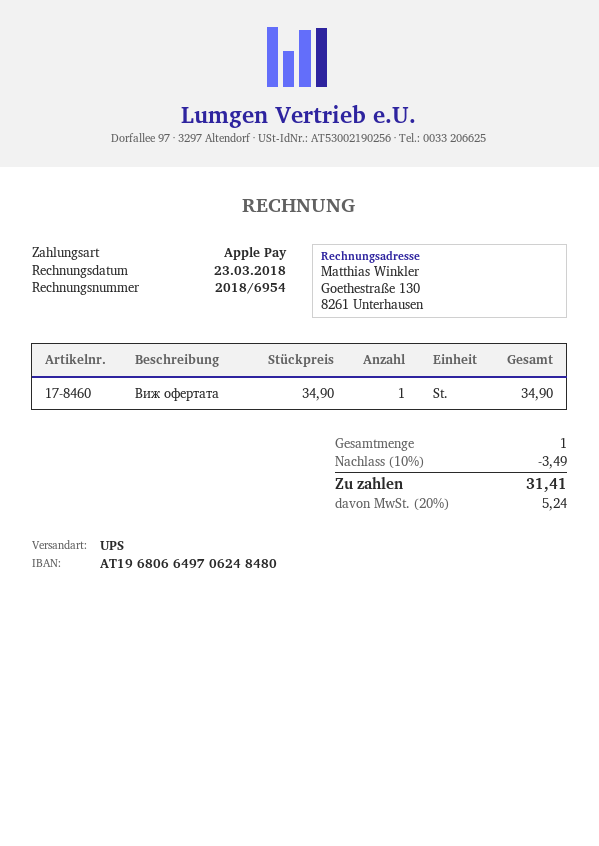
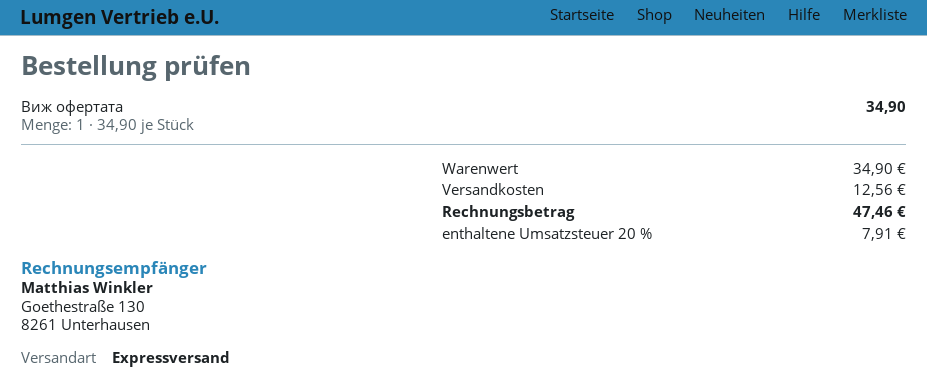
shipping method: UPS -> express
discount: 10% = 3.49 -> none
shipping: none -> 12.56
tax: 20% = 5.24 -> 20% = 7.91
total: 31.41 -> 47.46

